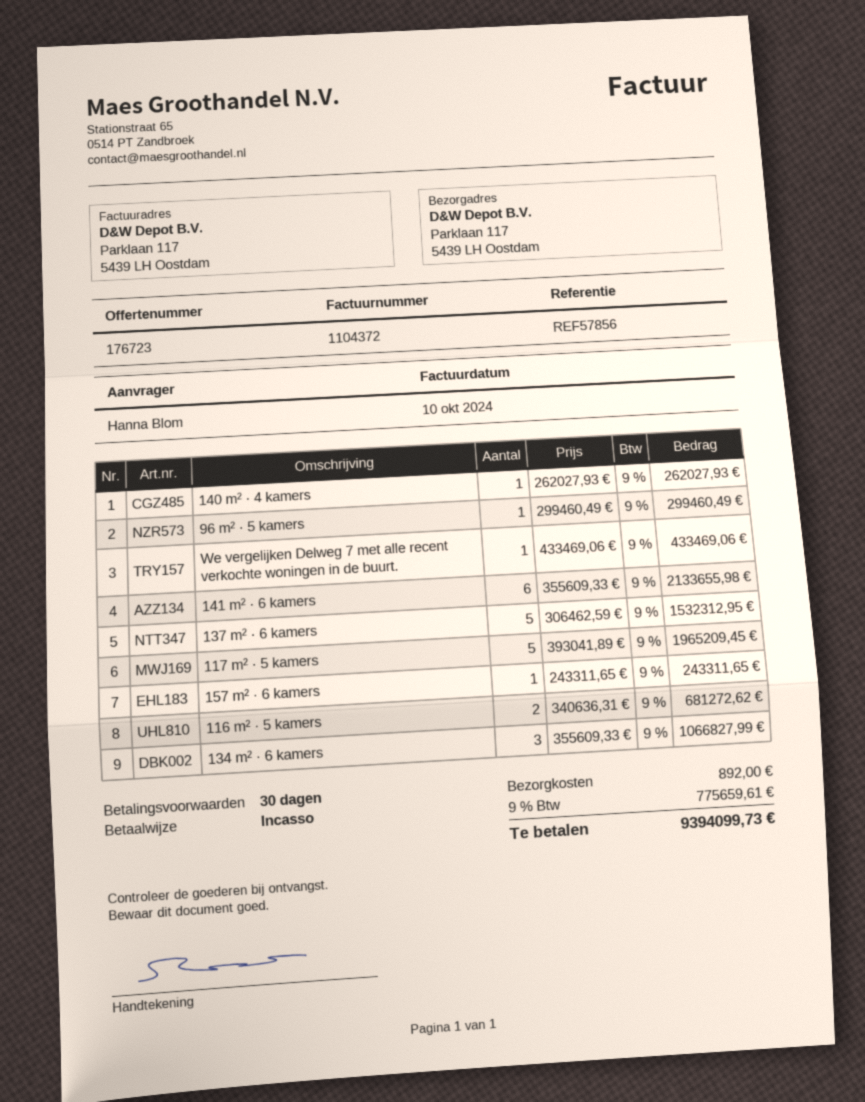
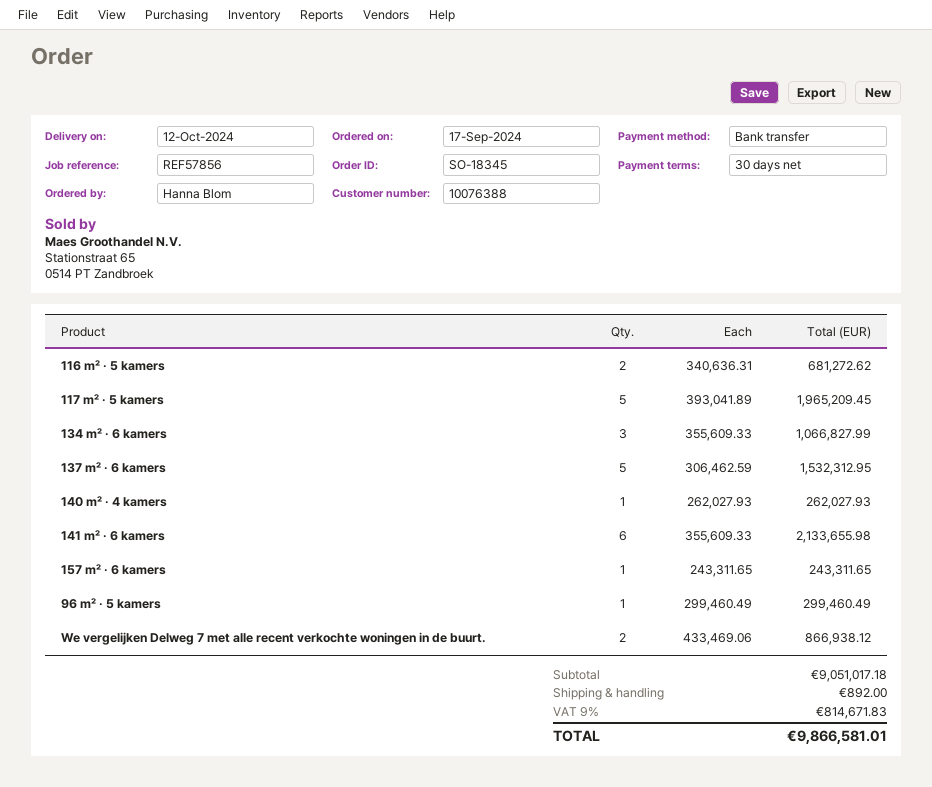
payment method: direct debit -> bank transfer
We vergelijken Delweg 7 met alle recent verkochte woningen in de buurt.: 1 x 433469.06 = 433469.06 -> 2 x 433469.06 = 866938.12
tax: 9% = 775659.61 -> 9% = 814671.83
total: 9394099.73 -> 9866581.01

